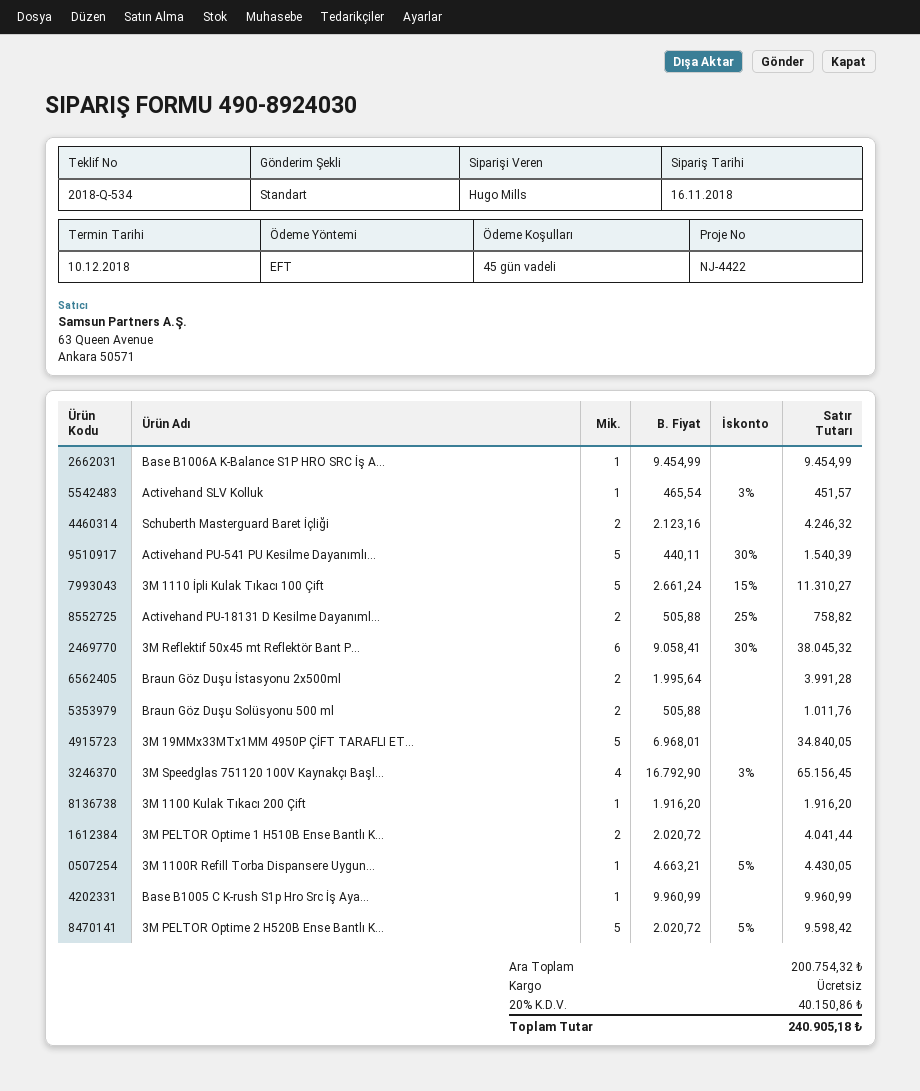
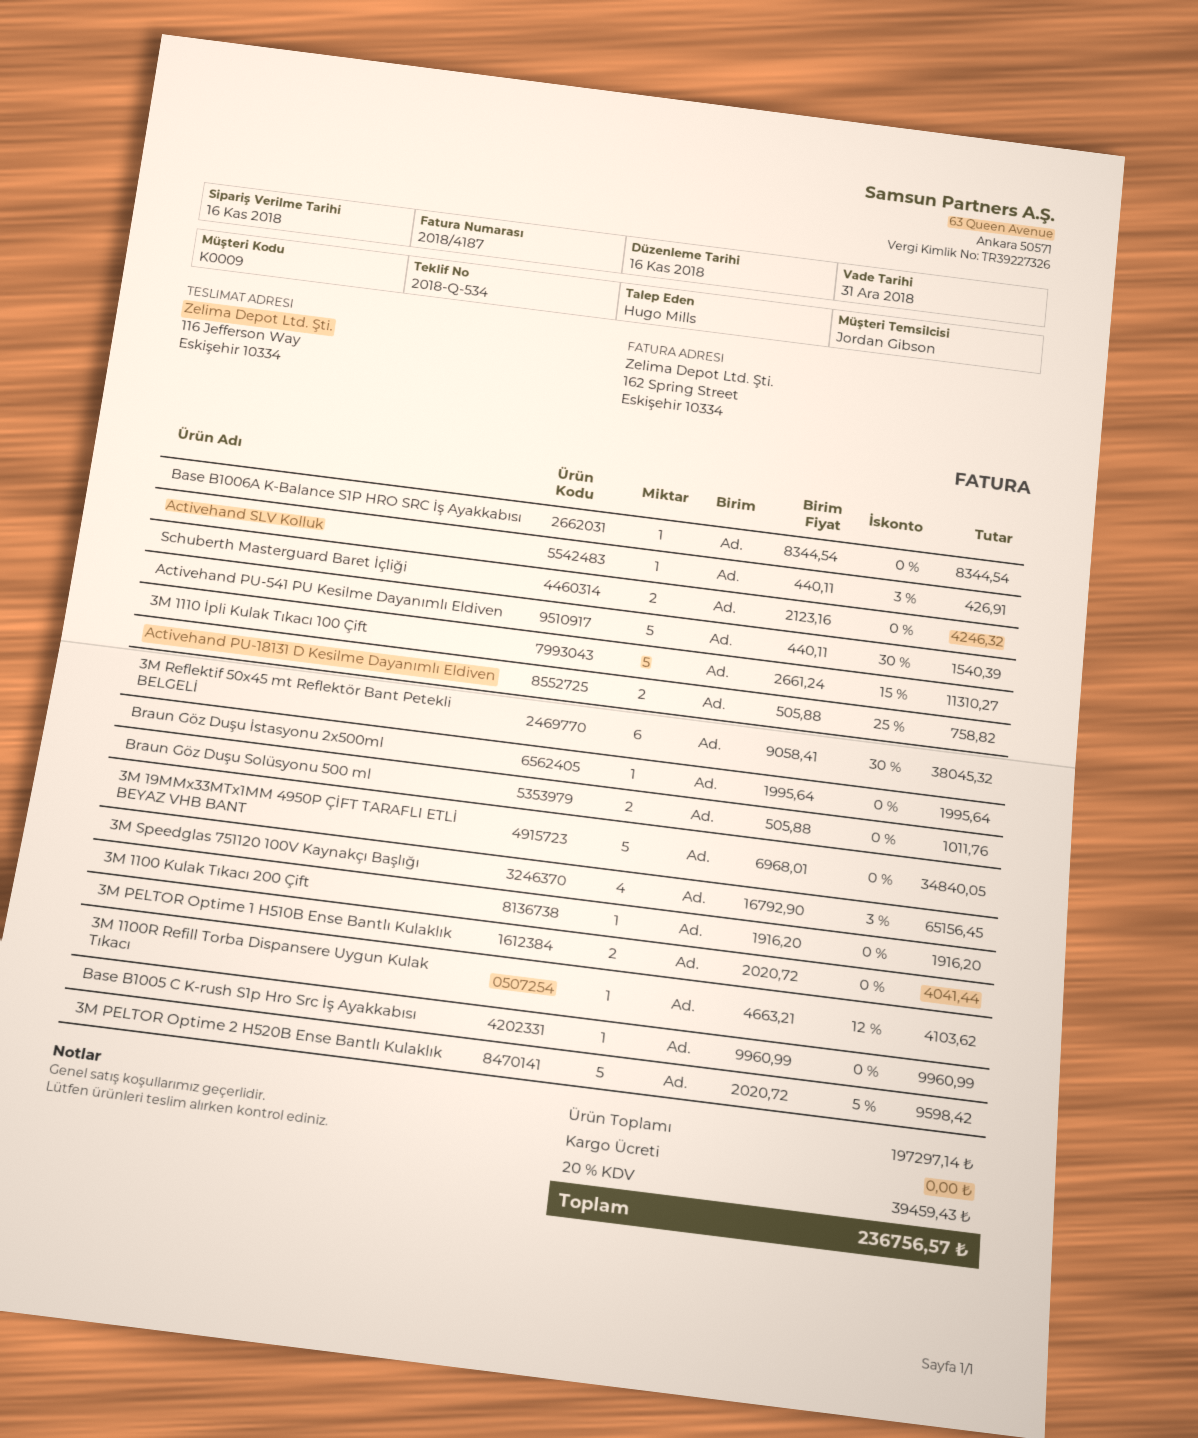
Base B1006A K-Balance S1P HRO SRC İş A...: 1 x 9454.99 = 9454.99 -> 1 x 8344.54 = 8344.54
Activehand SLV Kolluk: 1 x 465.54 - 3% = 451.57 -> 1 x 440.11 - 3% = 426.91
Braun Göz Duşu İstasyonu 2x500ml: 2 x 1995.64 = 3991.28 -> 1 x 1995.64 = 1995.64
3M 1100R Refill Torba Dispansere Uygun...: 1 x 4663.21 - 5% = 4430.05 -> 1 x 4663.21 - 12% = 4103.62
subtotal: 200754.32 -> 197297.14
tax: 20% = 40150.86 -> 20% = 39459.43
total: 240905.18 -> 236756.57

